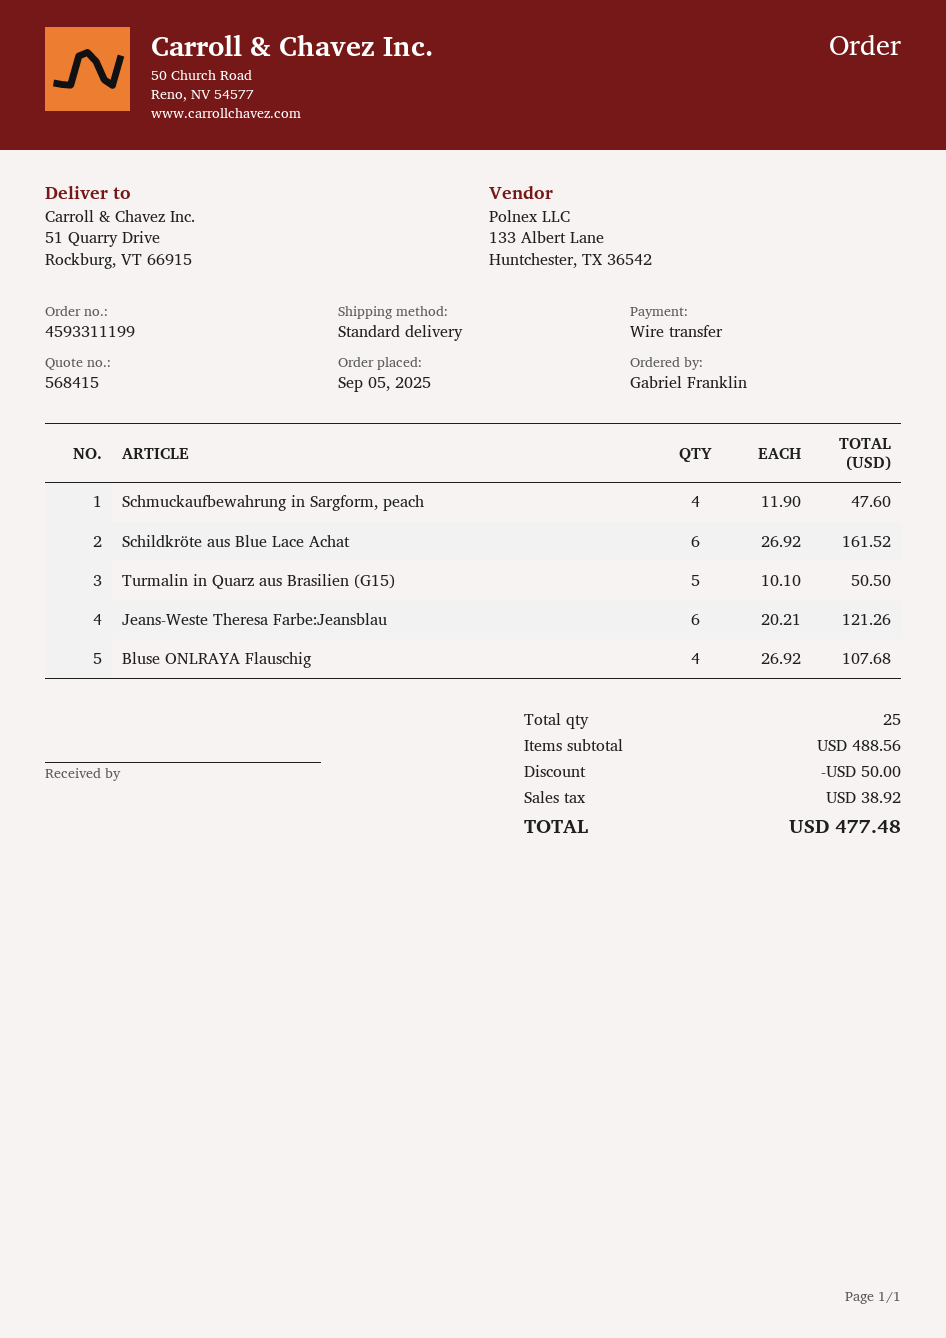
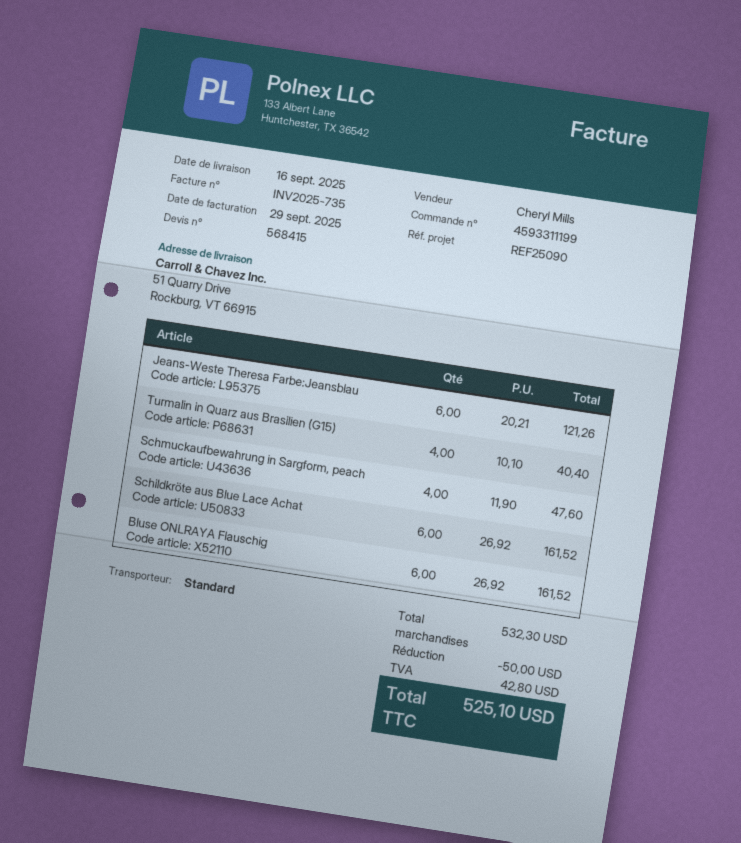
Turmalin in Quarz aus Brasilien (G15): 5 x 10.10 = 50.50 -> 4 x 10.10 = 40.40
Bluse ONLRAYA Flauschig: 4 x 26.92 = 107.68 -> 6 x 26.92 = 161.52
subtotal: 488.56 -> 532.30
tax: 38.92 -> 42.80
total: 477.48 -> 525.10

